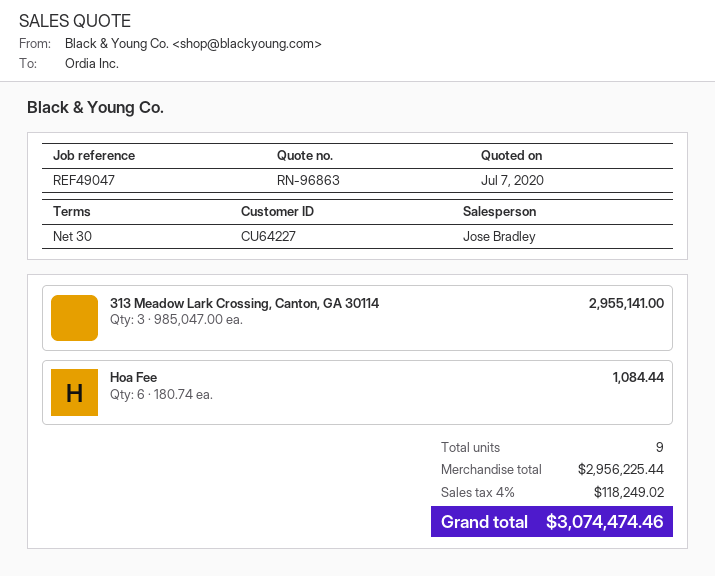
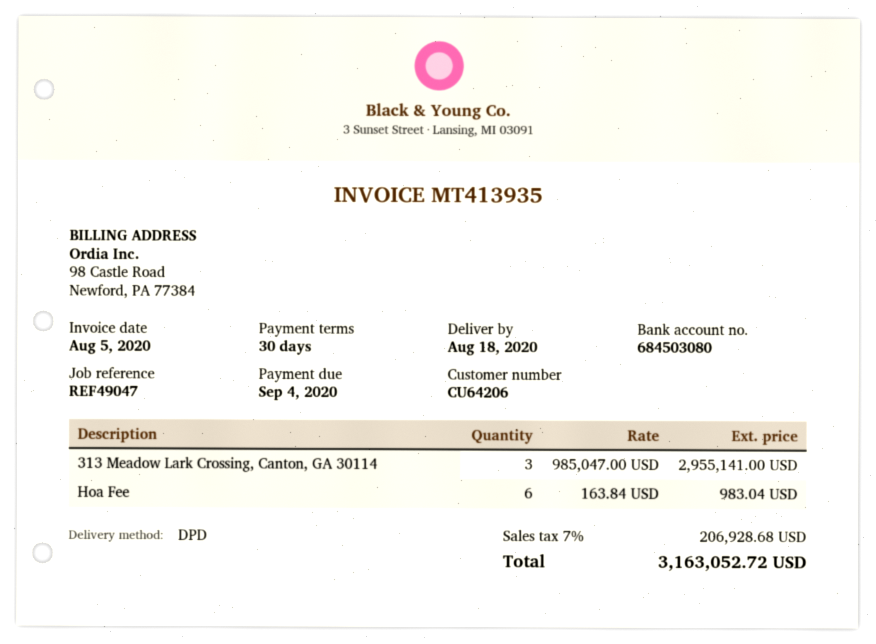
customer number: CU64227 -> CU64206
Hoa Fee: 6 x 180.74 = 1084.44 -> 6 x 163.84 = 983.04
tax: 4% = 118249.02 -> 7% = 206928.68
total: 3074474.46 -> 3163052.72

